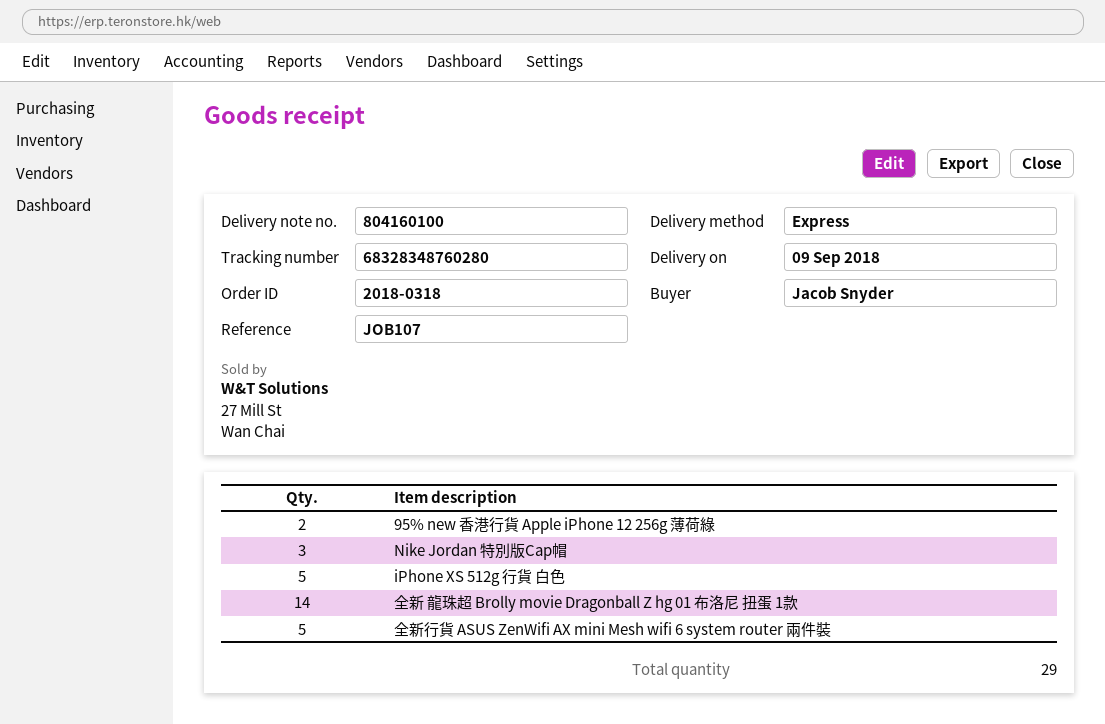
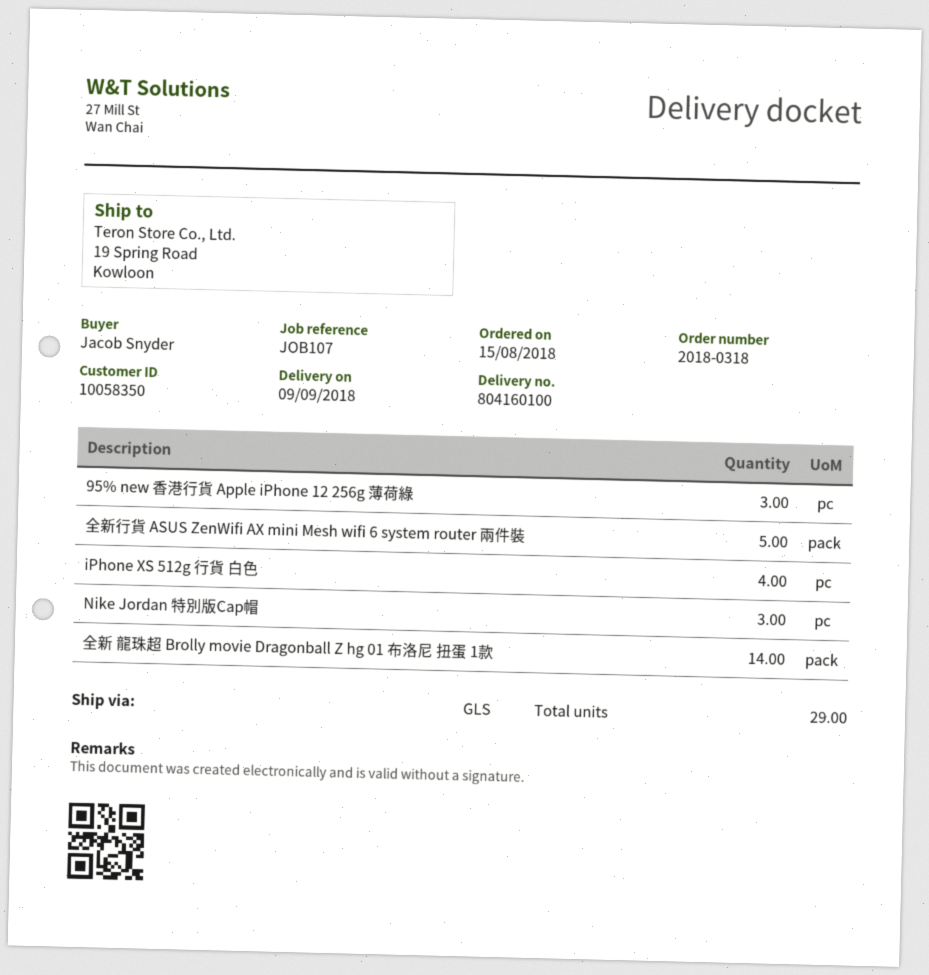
shipping method: express -> GLS
95% new 香港行貨 Apple iPhone 12 256g 薄荷綠: 2 -> 3
iPhone XS 512g 行貨 白色: 5 -> 4

